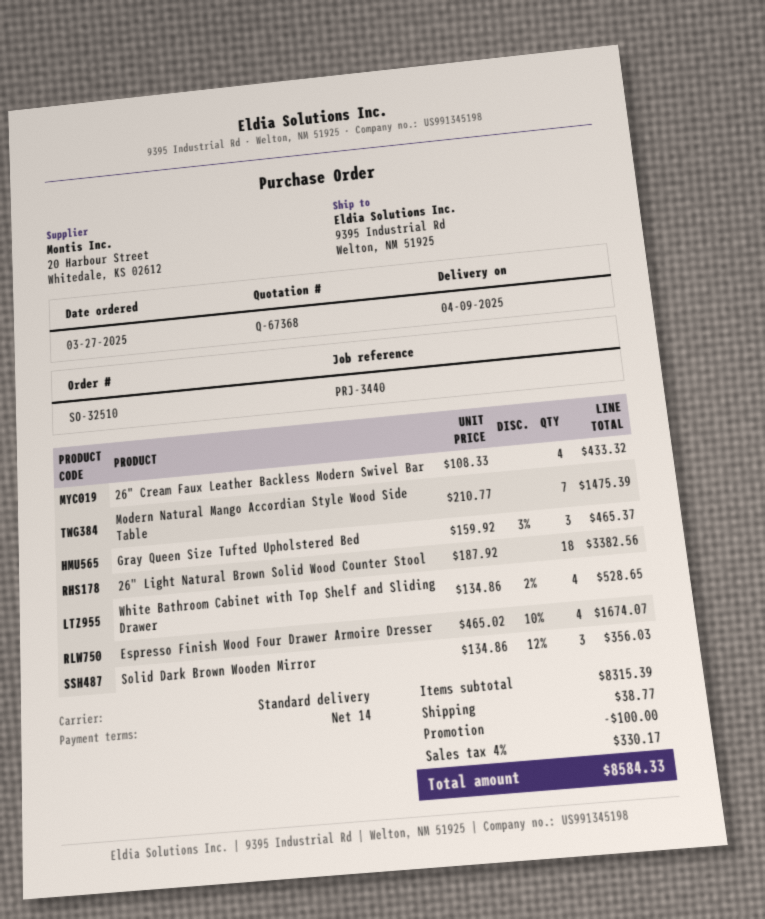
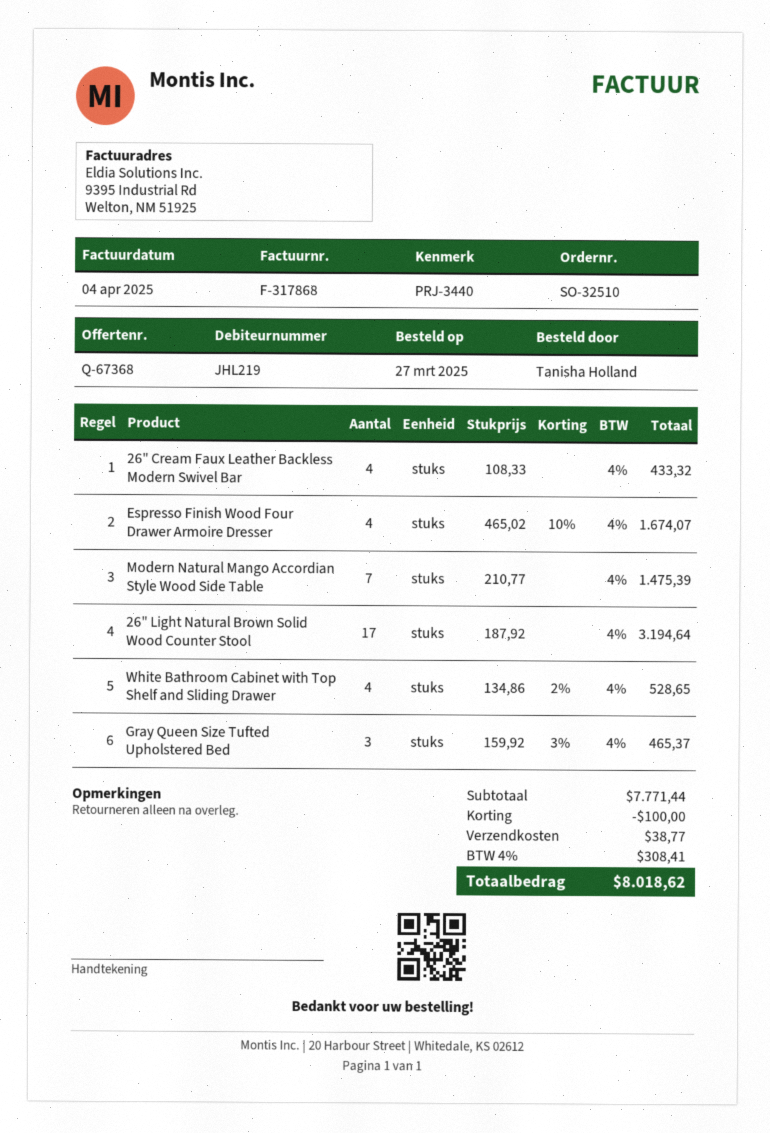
26" Light Natural Brown Solid Wood Counter Stool: 18 x 187.92 = 3382.56 -> 17 x 187.92 = 3194.64
Solid Dark Brown Wooden Mirror: 3 x 134.86 - 12% = 356.03 -> none
subtotal: 8315.39 -> 7771.44
tax: 4% = 330.17 -> 4% = 308.41
total: 8584.33 -> 8018.62

